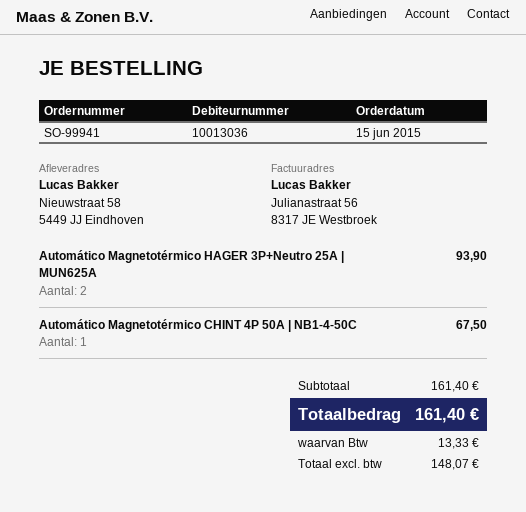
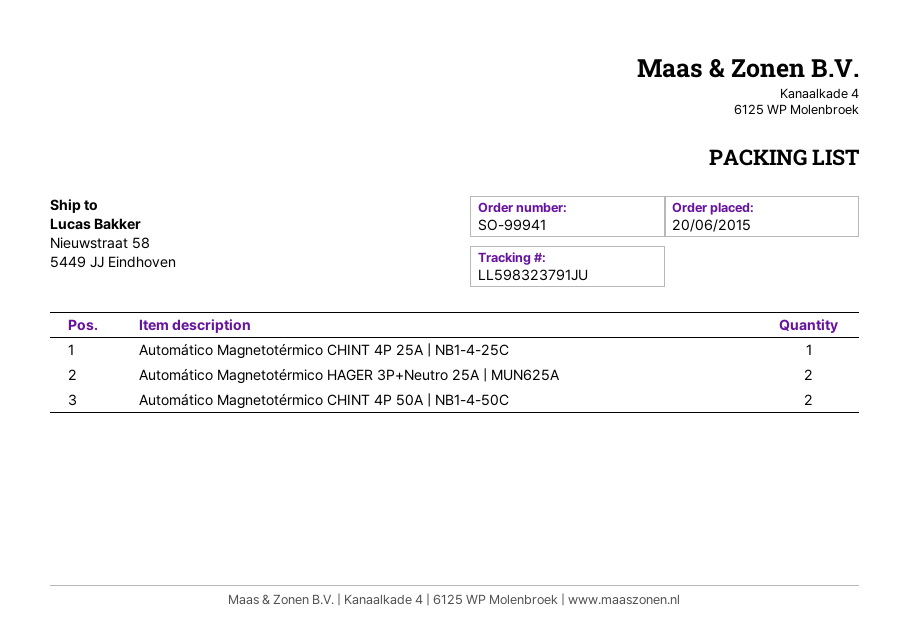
order date: 2015-06-15 -> 2015-06-20
Automático Magnetotérmico CHINT 4P 50A | NB1-4-50C: 1 -> 2
Automático Magnetotérmico CHINT 4P 25A | NB1-4-25C: none -> 1

